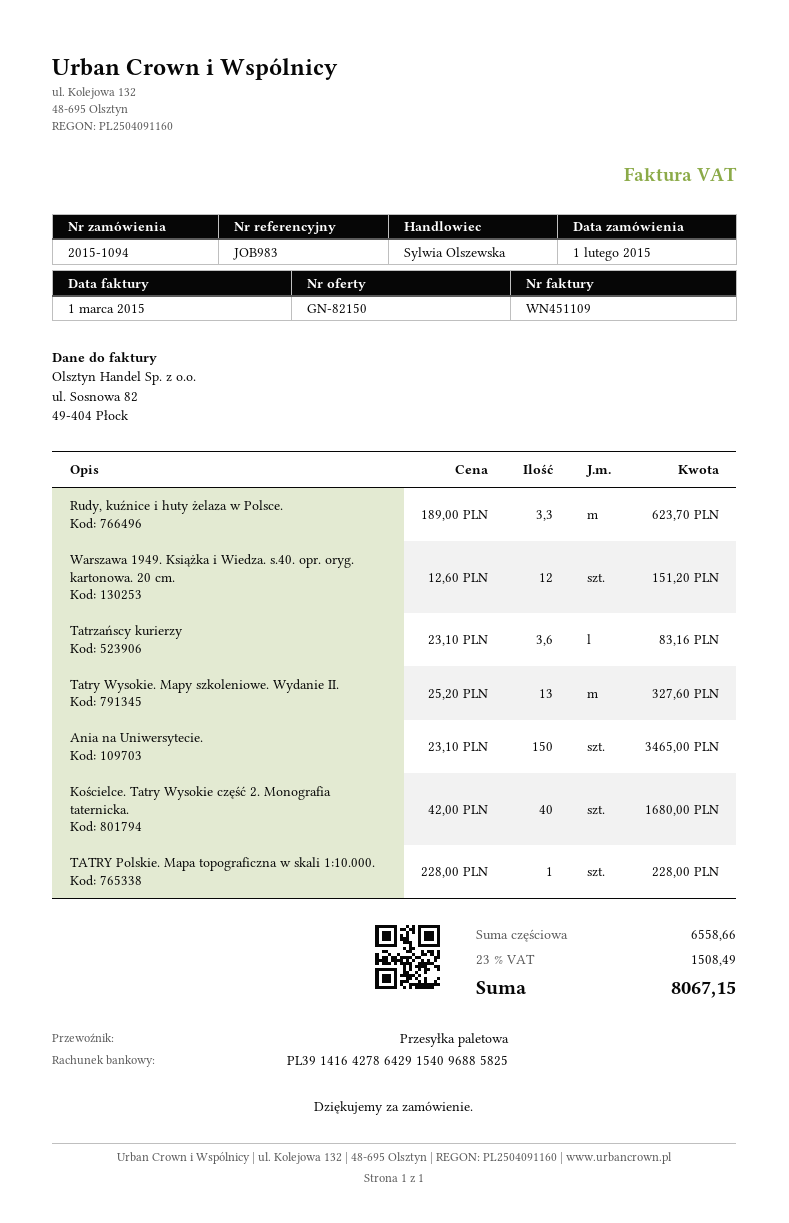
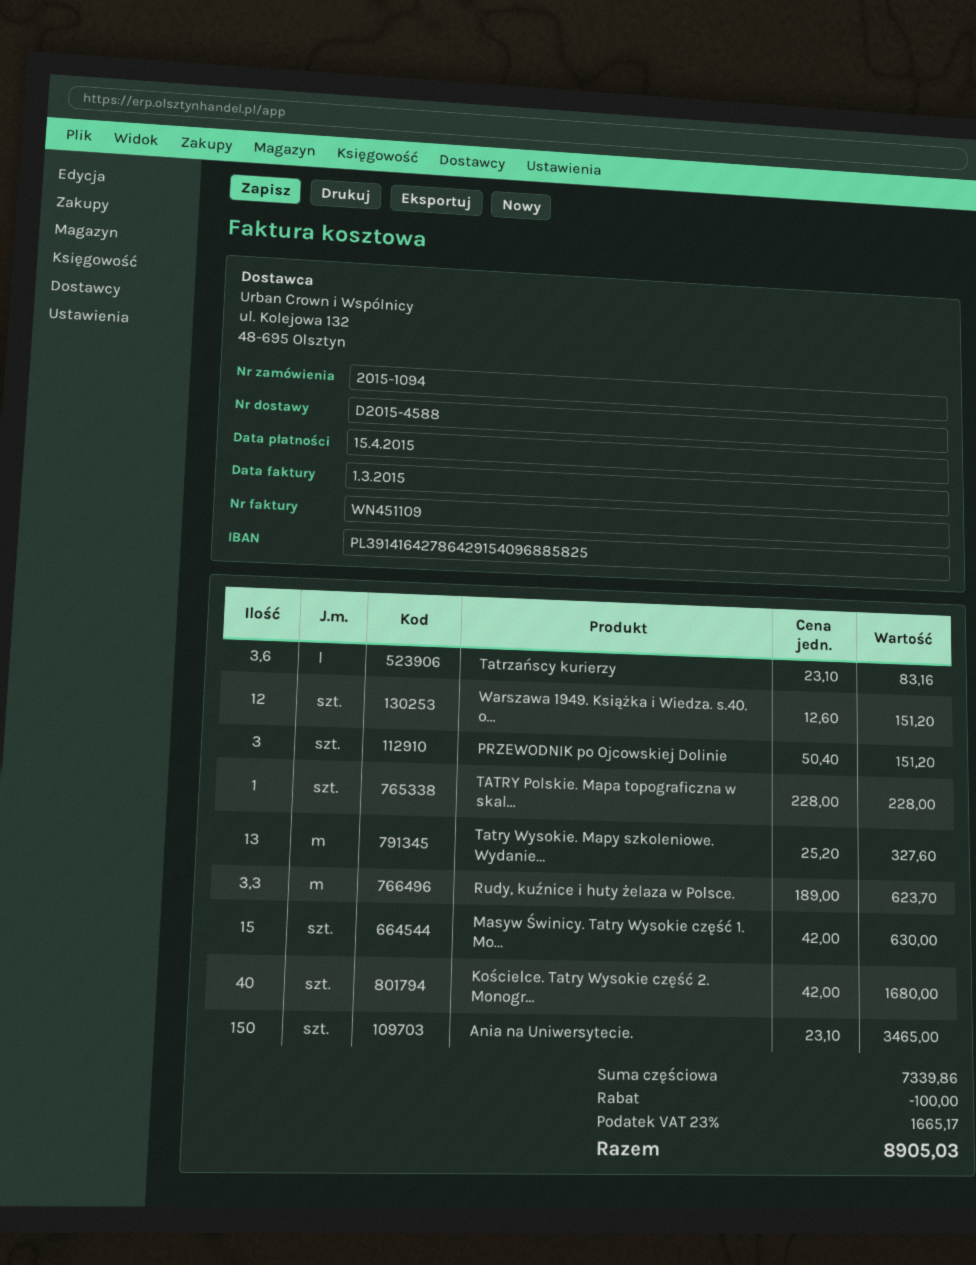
PRZEWODNIK po Ojcowskiej Dolinie: none -> 3 x 50.40 = 151.20
Masyw Świnicy. Tatry Wysokie część 1. Mo...: none -> 15 x 42.00 = 630.00
subtotal: 6558.66 -> 7339.86
discount: none -> 100.00
tax: 23% = 1508.49 -> 23% = 1665.17
total: 8067.15 -> 8905.03

